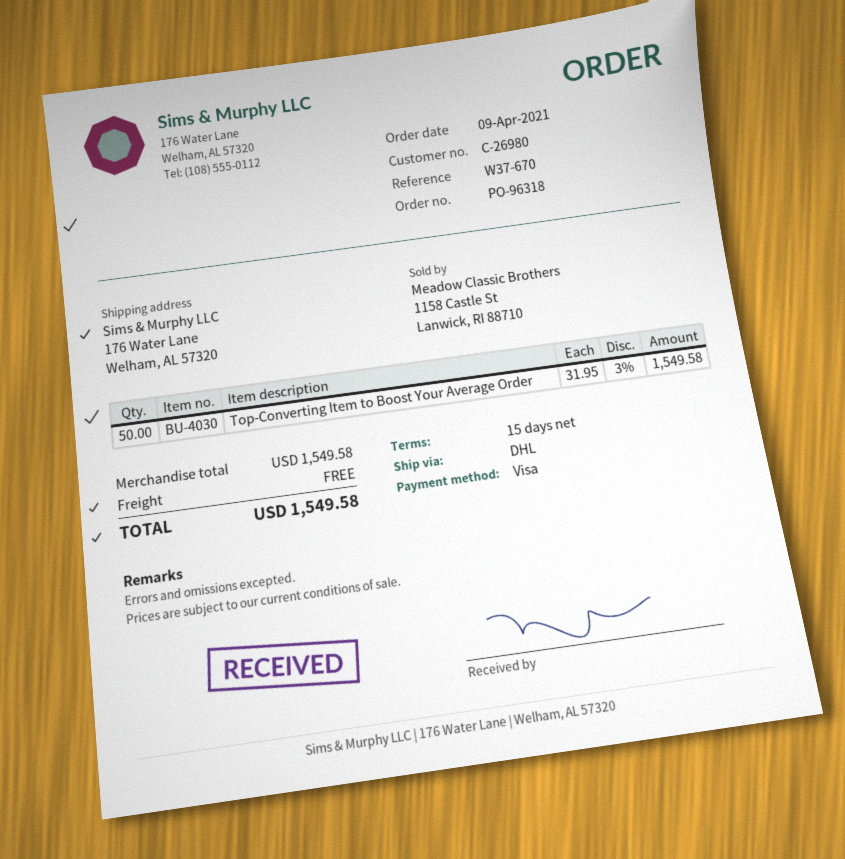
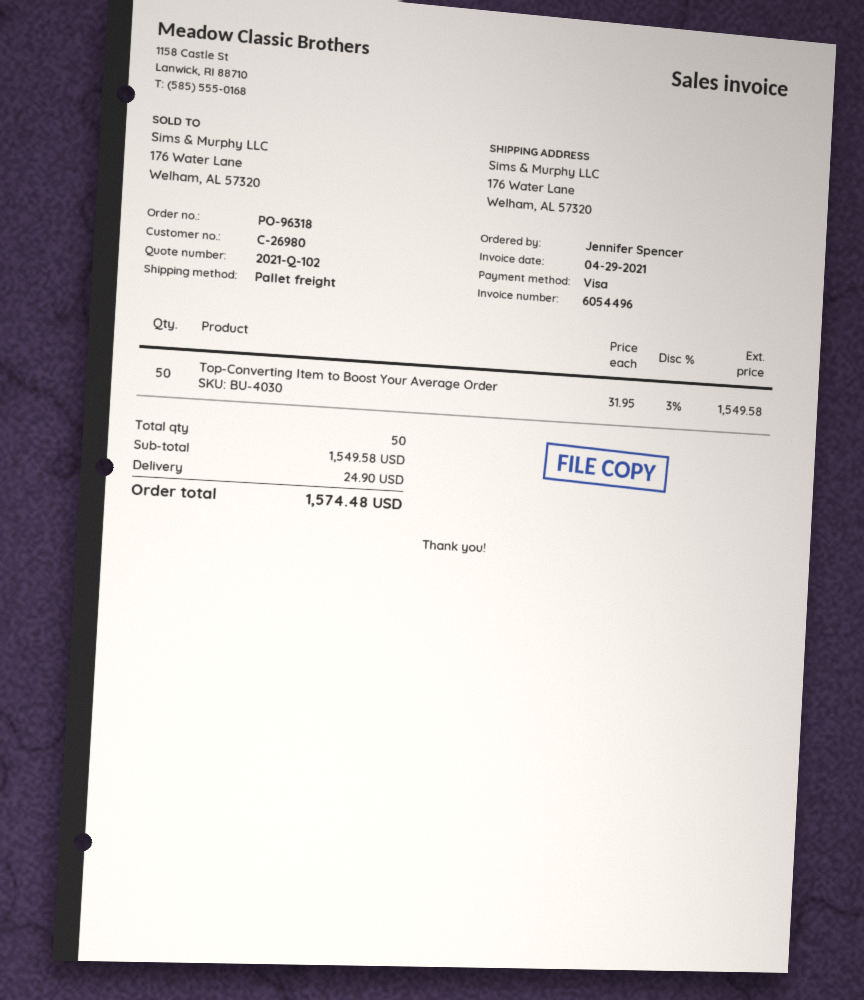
shipping method: DHL -> pallet freight
shipping: 0.00 -> 24.90
total: 1549.58 -> 1574.48

